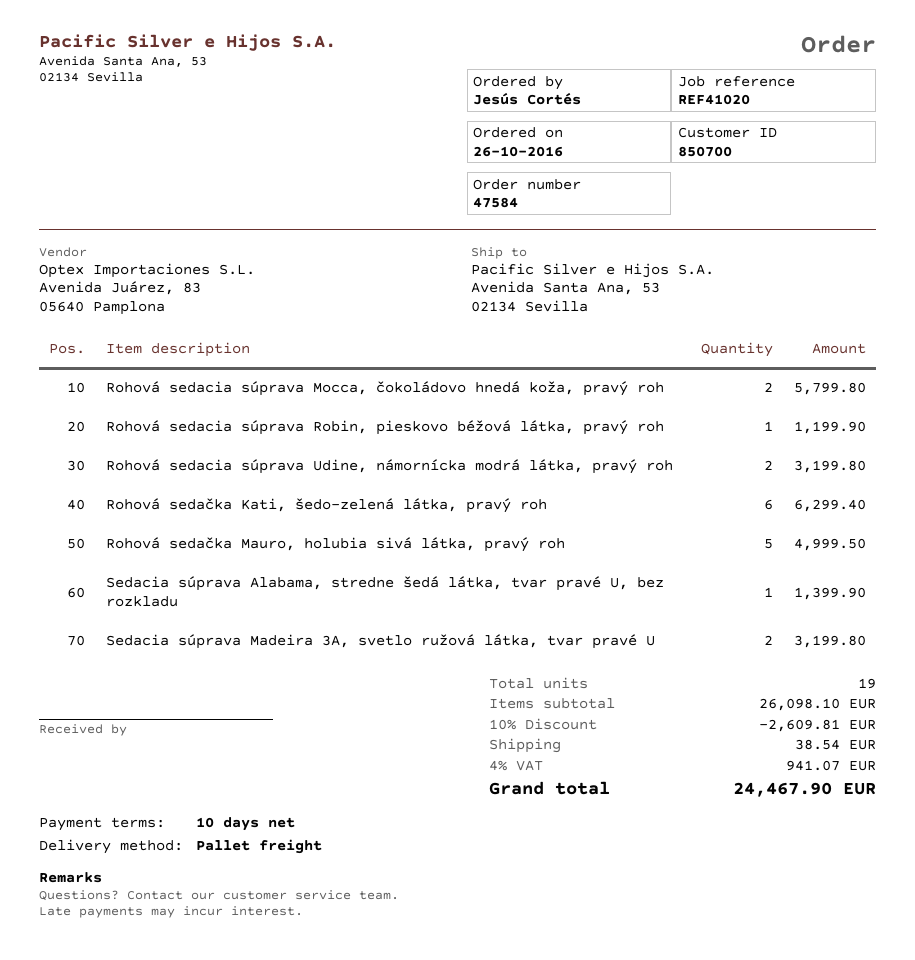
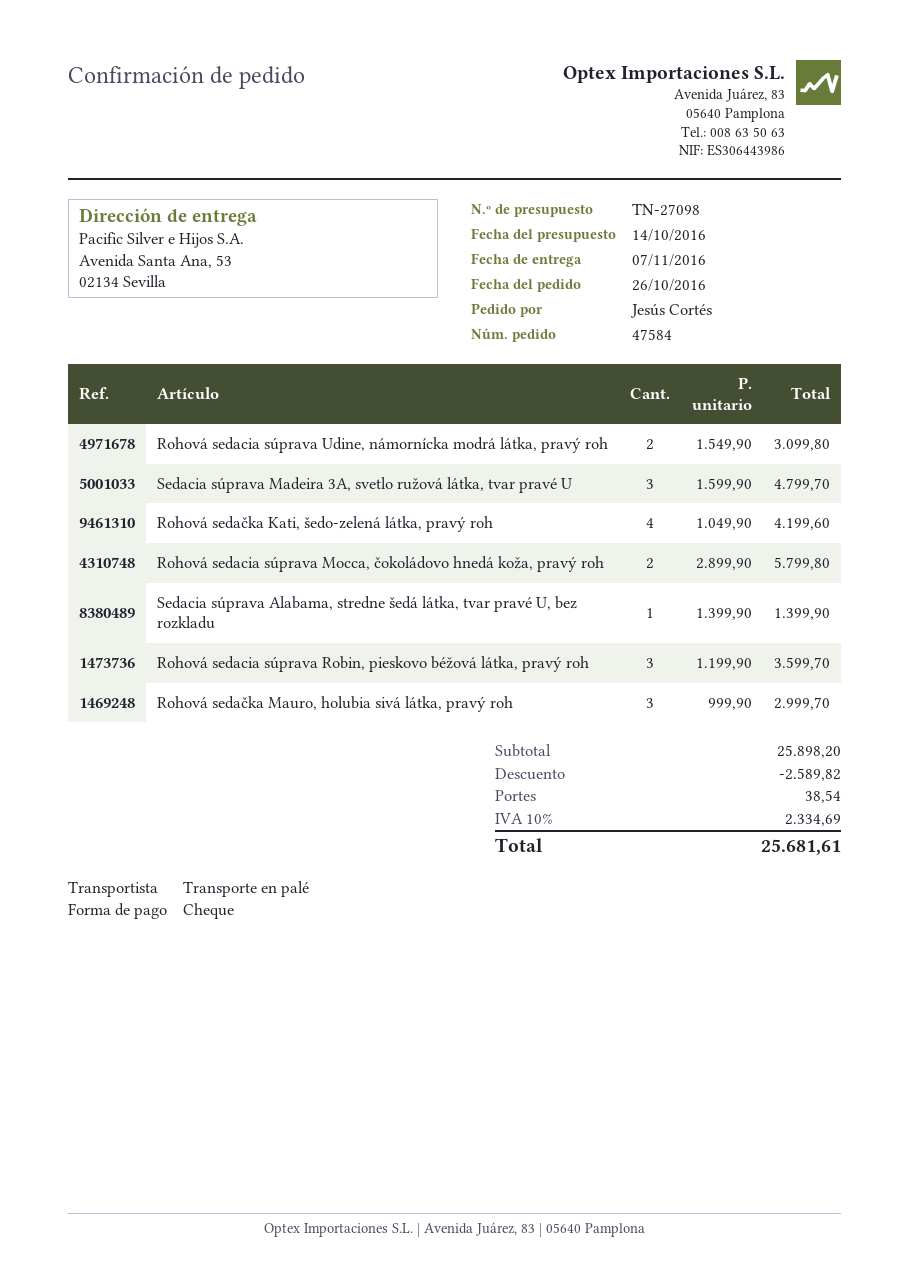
Rohová sedacia súprava Robin, pieskovo béžová látka, pravý roh: 1 for 1199.90 -> 3 for 3599.70
Rohová sedacia súprava Udine, námornícka modrá látka, pravý roh: 2 for 3199.80 -> 2 for 3099.80
Rohová sedačka Kati, šedo-zelená látka, pravý roh: 6 for 6299.40 -> 4 for 4199.60
Rohová sedačka Mauro, holubia sivá látka, pravý roh: 5 for 4999.50 -> 3 for 2999.70
Sedacia súprava Madeira 3A, svetlo ružová látka, tvar pravé U: 2 for 3199.80 -> 3 for 4799.70
subtotal: 26098.10 -> 25898.20
discount: 2609.81 -> 2589.82
tax: 4% = 941.07 -> 10% = 2334.69
total: 24467.90 -> 25681.61

